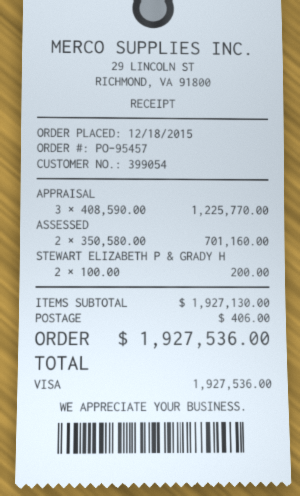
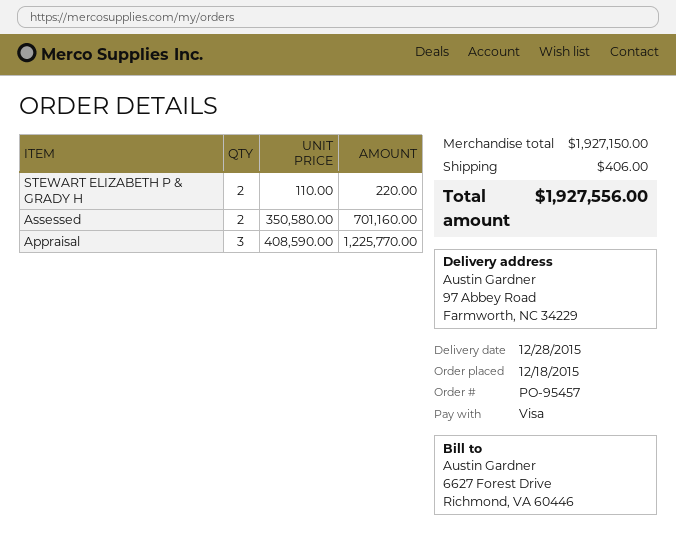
STEWART ELIZABETH P & GRADY H: 2 x 100.00 = 200.00 -> 2 x 110.00 = 220.00
subtotal: 1927130.00 -> 1927150.00
total: 1927536.00 -> 1927556.00

